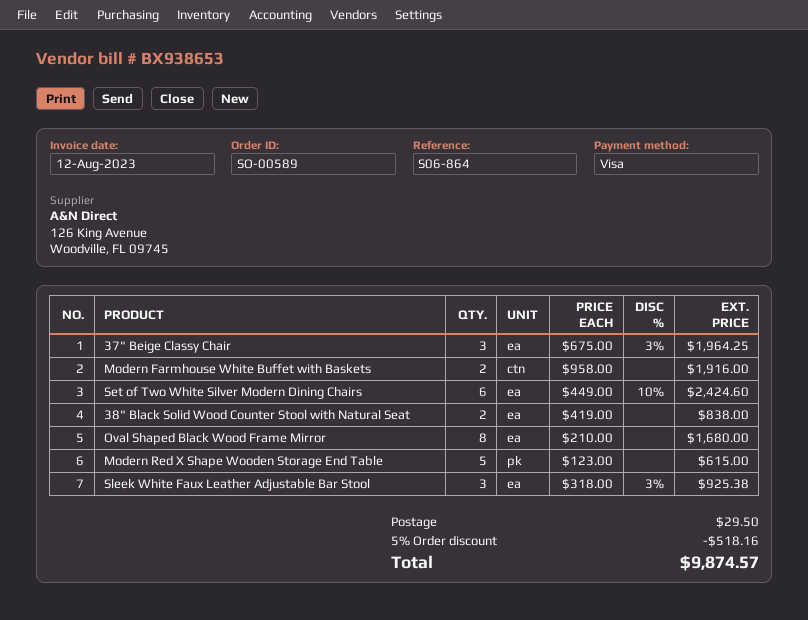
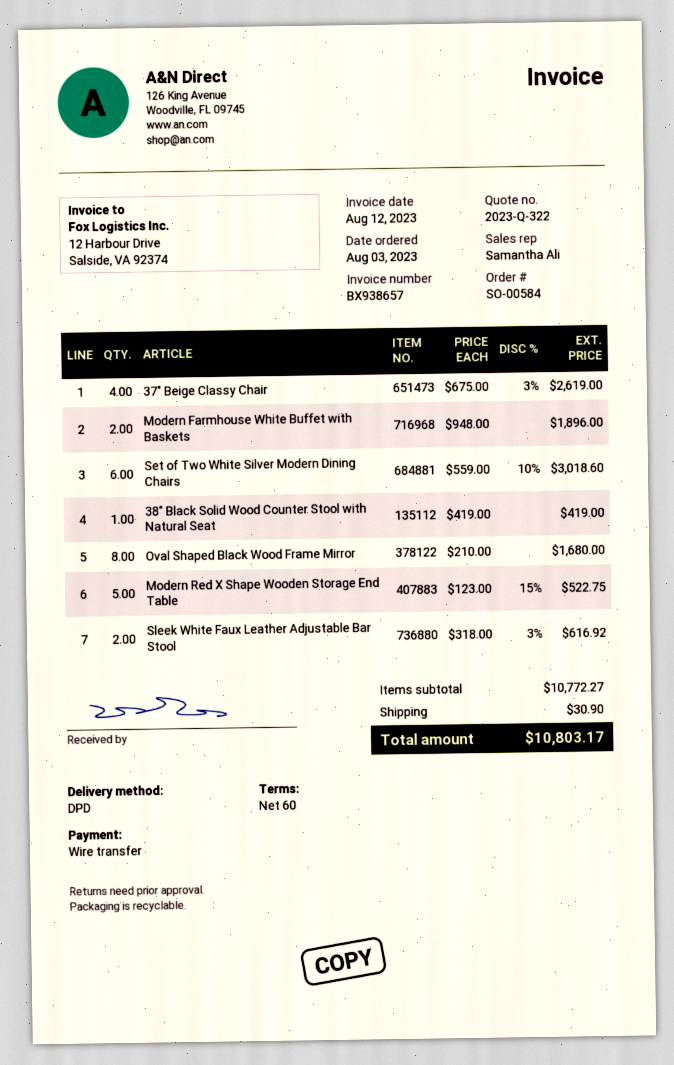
order number: SO-00589 -> SO-00584
invoice number: BX938653 -> BX938657
payment method: Visa -> bank transfer
37" Beige Classy Chair: 3 x 675.00 - 3% = 1964.25 -> 4 x 675.00 - 3% = 2619.00
Modern Farmhouse White Buffet with Baskets: 2 x 958.00 = 1916.00 -> 2 x 948.00 = 1896.00
Set of Two White Silver Modern Dining Chairs: 6 x 449.00 - 10% = 2424.60 -> 6 x 559.00 - 10% = 3018.60
38" Black Solid Wood Counter Stool with Natural Seat: 2 x 419.00 = 838.00 -> 1 x 419.00 = 419.00
Modern Red X Shape Wooden Storage End Table: 5 x 123.00 = 615.00 -> 5 x 123.00 - 15% = 522.75
Sleek White Faux Leather Adjustable Bar Stool: 3 x 318.00 - 3% = 925.38 -> 2 x 318.00 - 3% = 616.92
discount: 5% = 518.16 -> none
shipping: 29.50 -> 30.90
total: 9874.57 -> 10803.17

